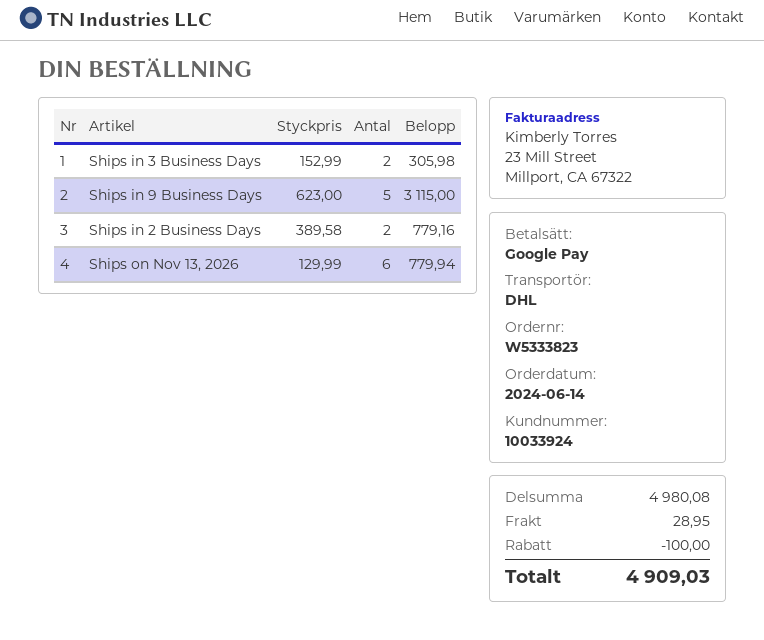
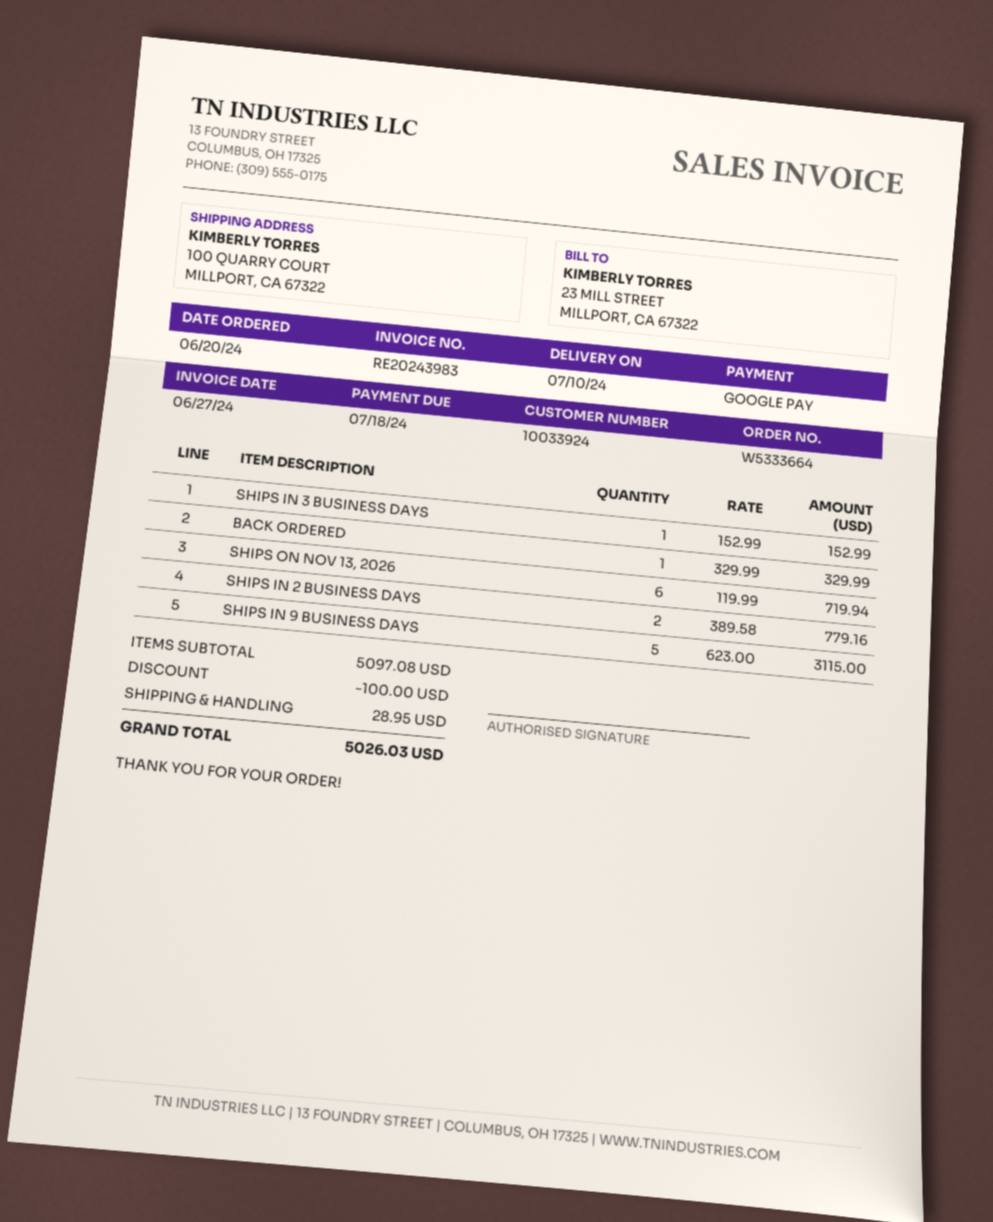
order number: W5333823 -> W5333664
order date: 2024-06-14 -> 2024-06-20
Ships in 3 Business Days: 2 x 152.99 = 305.98 -> 1 x 152.99 = 152.99
Ships on Nov 13, 2026: 6 x 129.99 = 779.94 -> 6 x 119.99 = 719.94
BACK ORDERED: none -> 1 x 329.99 = 329.99
subtotal: 4980.08 -> 5097.08
total: 4909.03 -> 5026.03

